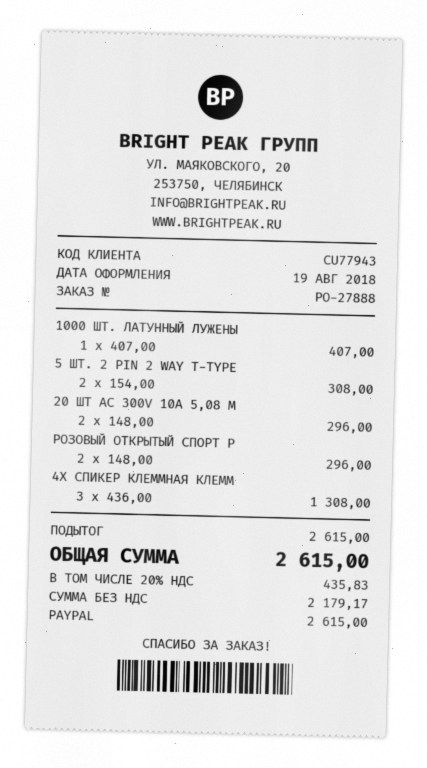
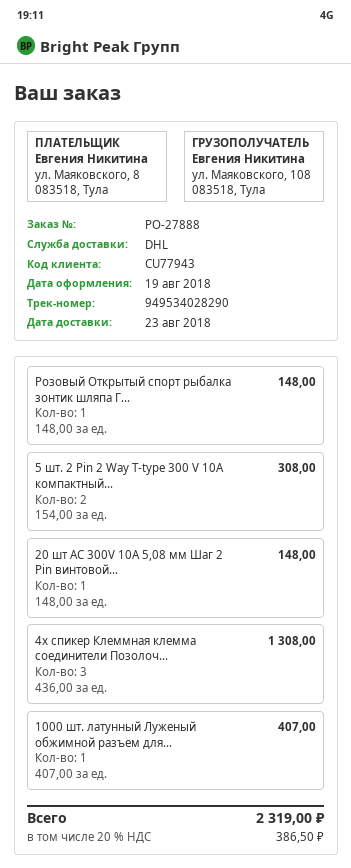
20 ШТ AC 300V 10A 5,08 М: 2 x 148.00 = 296.00 -> 1 x 148.00 = 148.00
РОЗОВЫЙ ОТКРЫТЫЙ СПОРТ Р: 2 x 148.00 = 296.00 -> 1 x 148.00 = 148.00
tax: 20% = 435.83 -> 20% = 386.50
total: 2615.00 -> 2319.00

